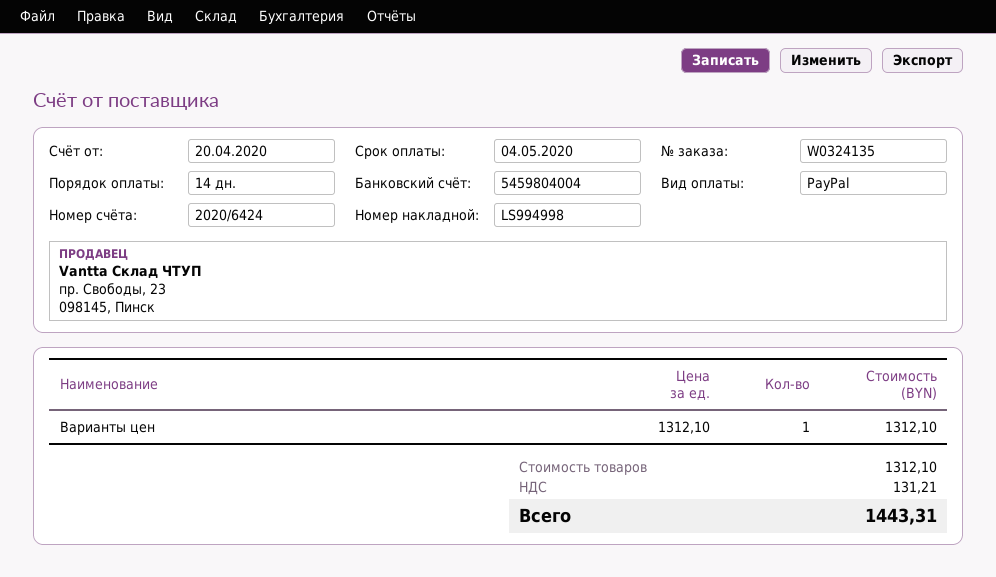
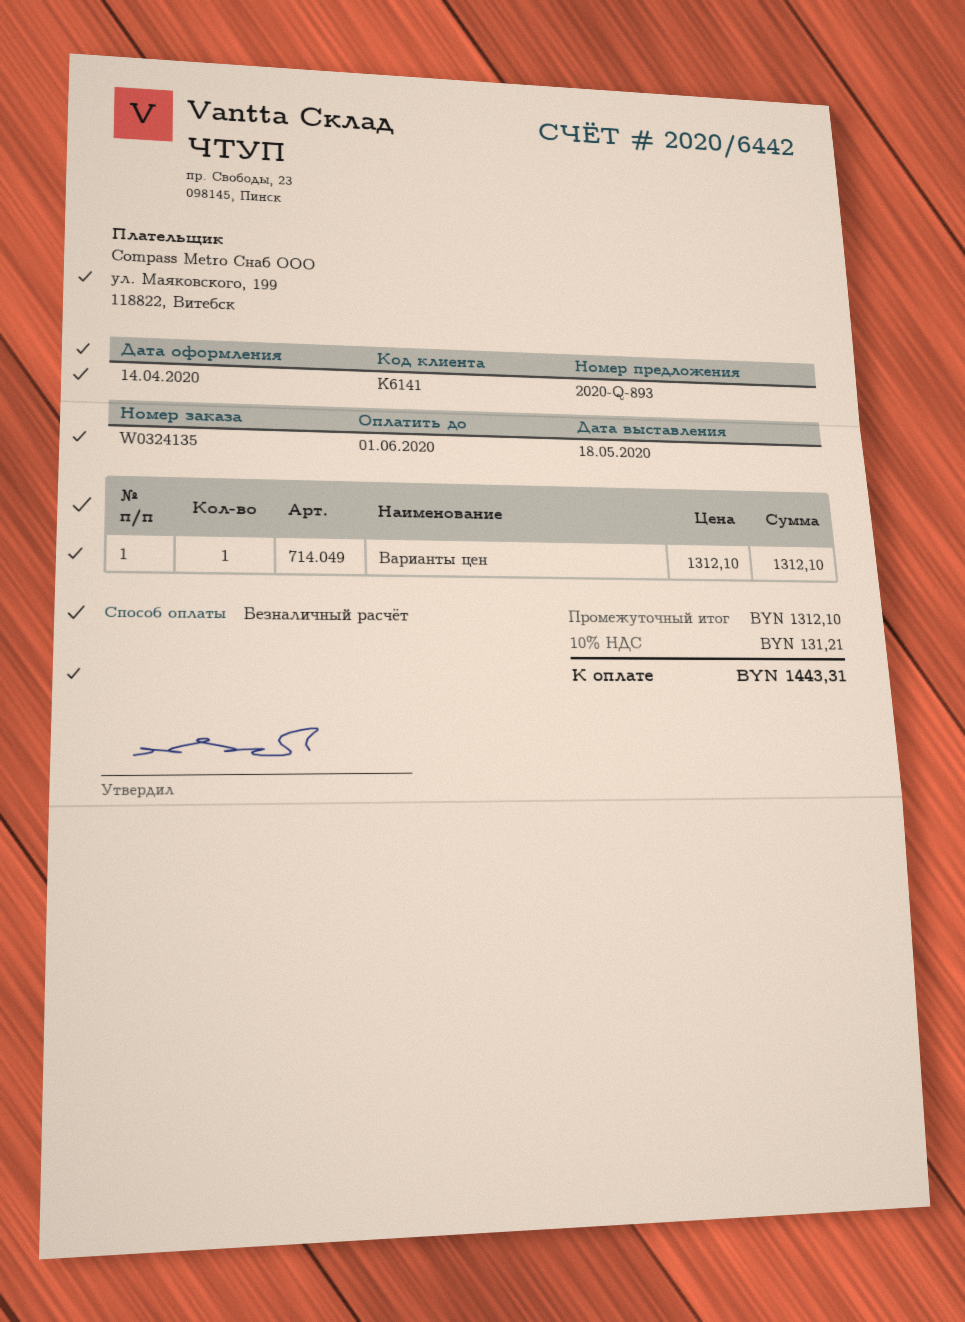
invoice number: 2020/6424 -> 2020/6442
invoice date: 2020-04-20 -> 2020-05-18
due date: 2020-05-04 -> 2020-06-01
payment method: PayPal -> bank transfer

